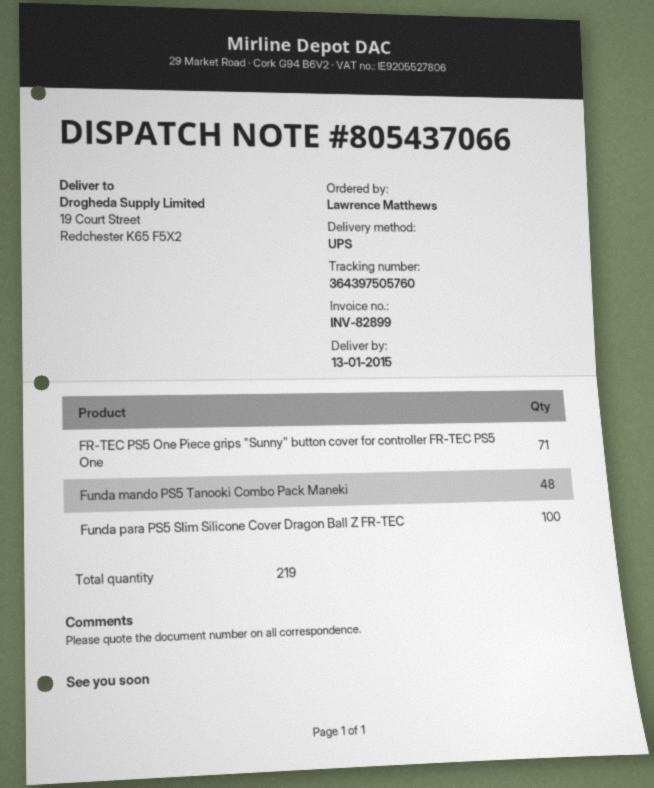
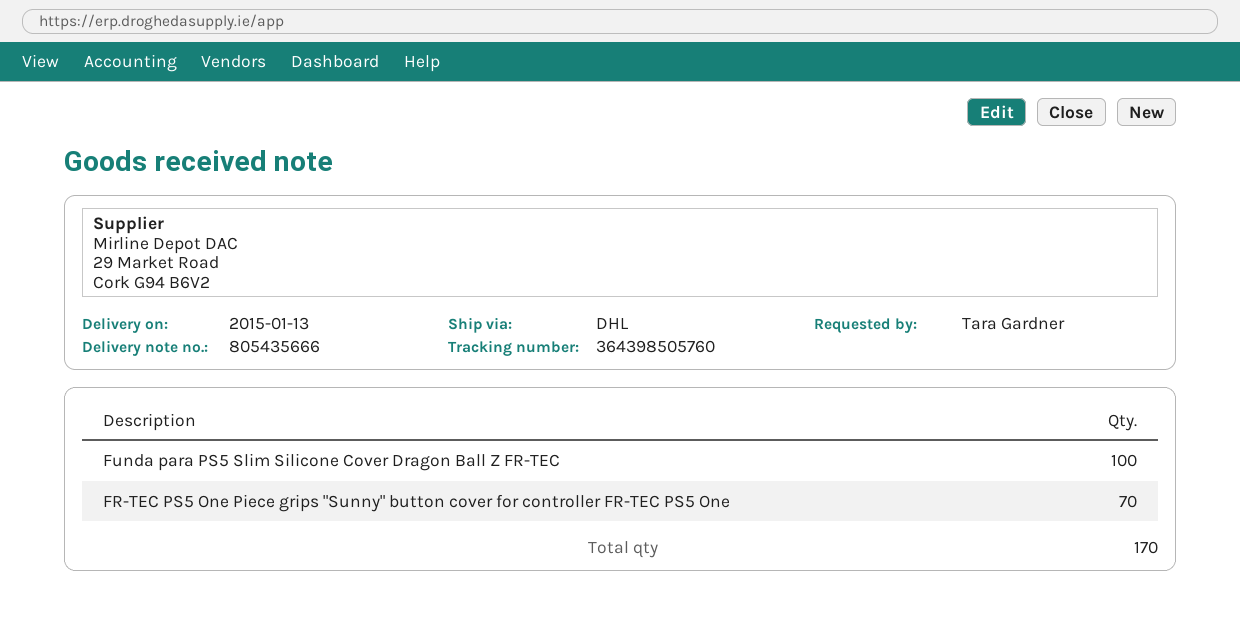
delivery note number: 805437066 -> 805435666
ordered by: Lawrence Matthews -> Tara Gardner
shipping method: UPS -> DHL
tracking number: 364397505760 -> 364398505760
FR-TEC PS5 One Piece grips "Sunny" button cover for controller FR-TEC PS5 One: 71 -> 70
Funda mando PS5 Tanooki Combo Pack Maneki: 48 -> none
total quantity: 219 -> 170

